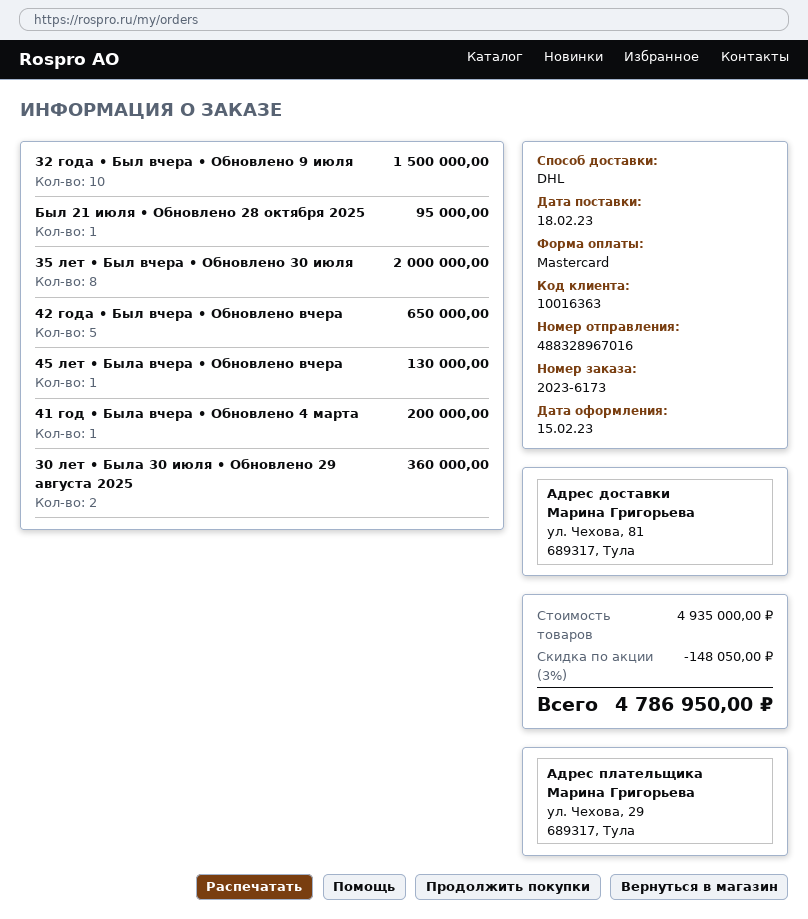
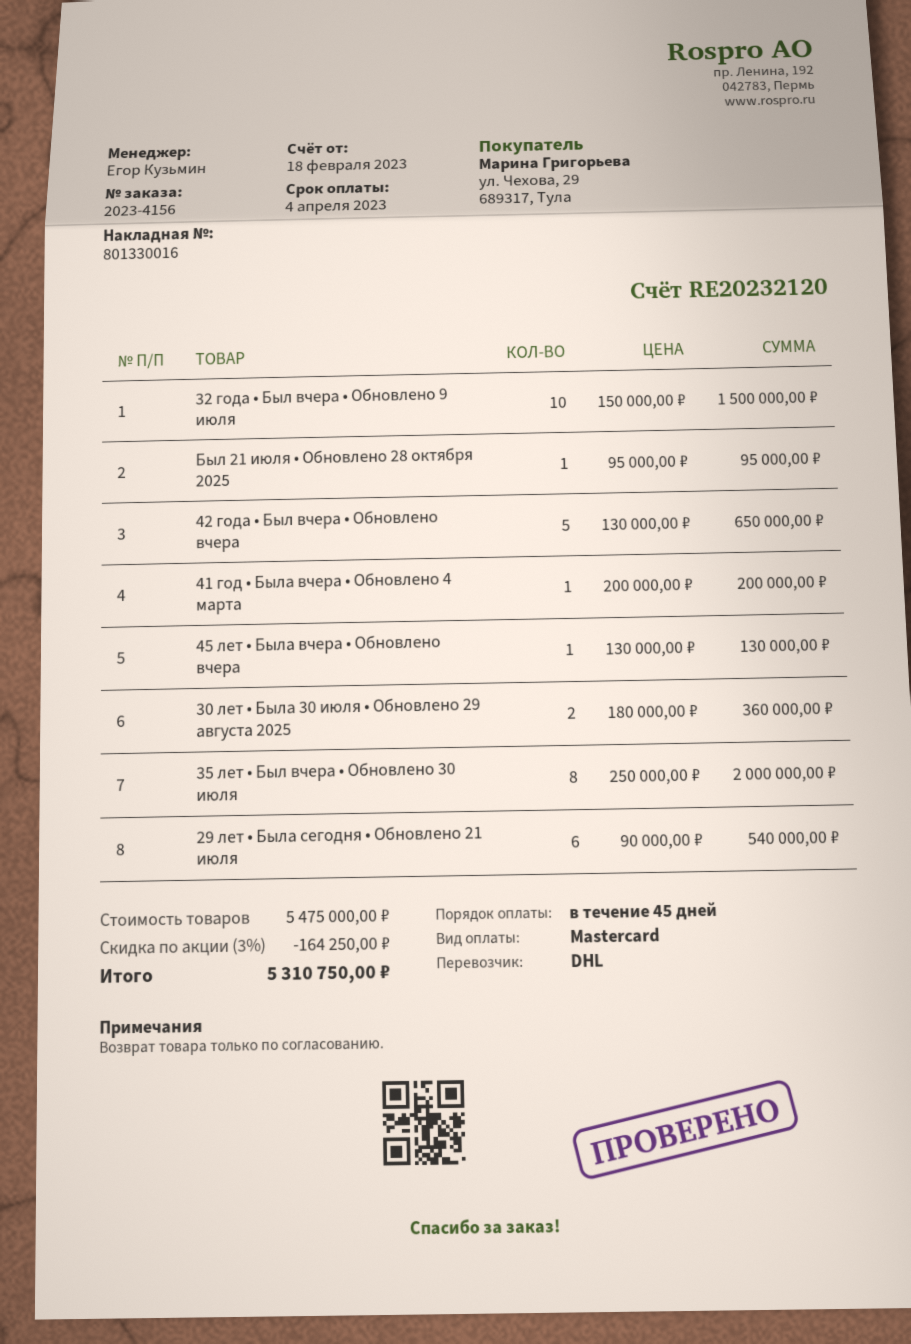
order number: 2023-6173 -> 2023-4156
29 лет • Была сегодня • Обновлено 21 июля: none -> 6 for 540000.00
subtotal: 4935000.00 -> 5475000.00
discount: 3% = 148050.00 -> 3% = 164250.00
total: 4786950.00 -> 5310750.00

